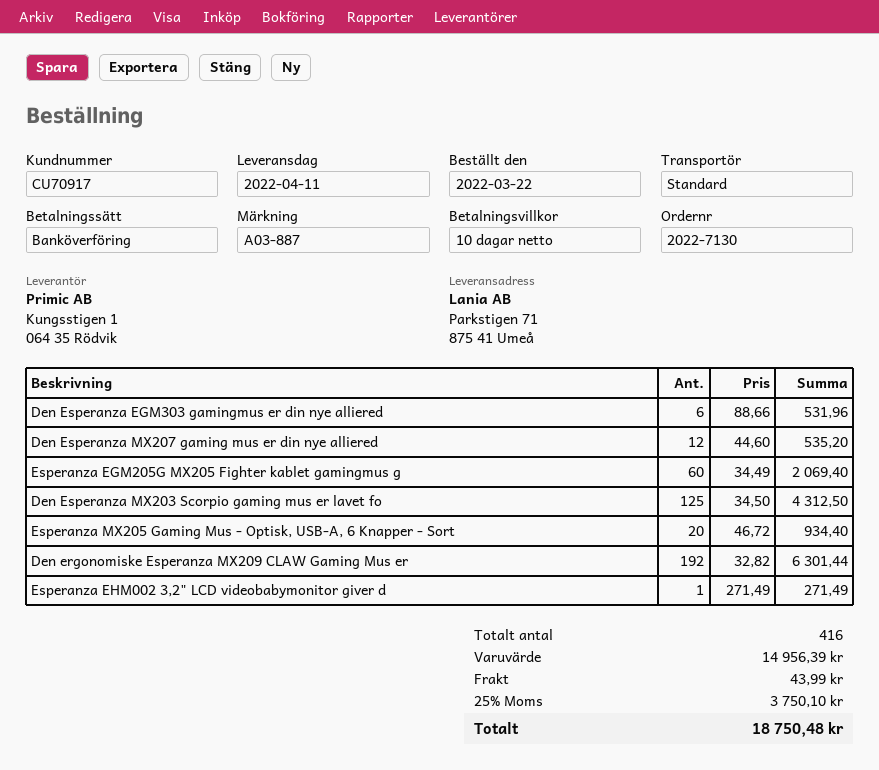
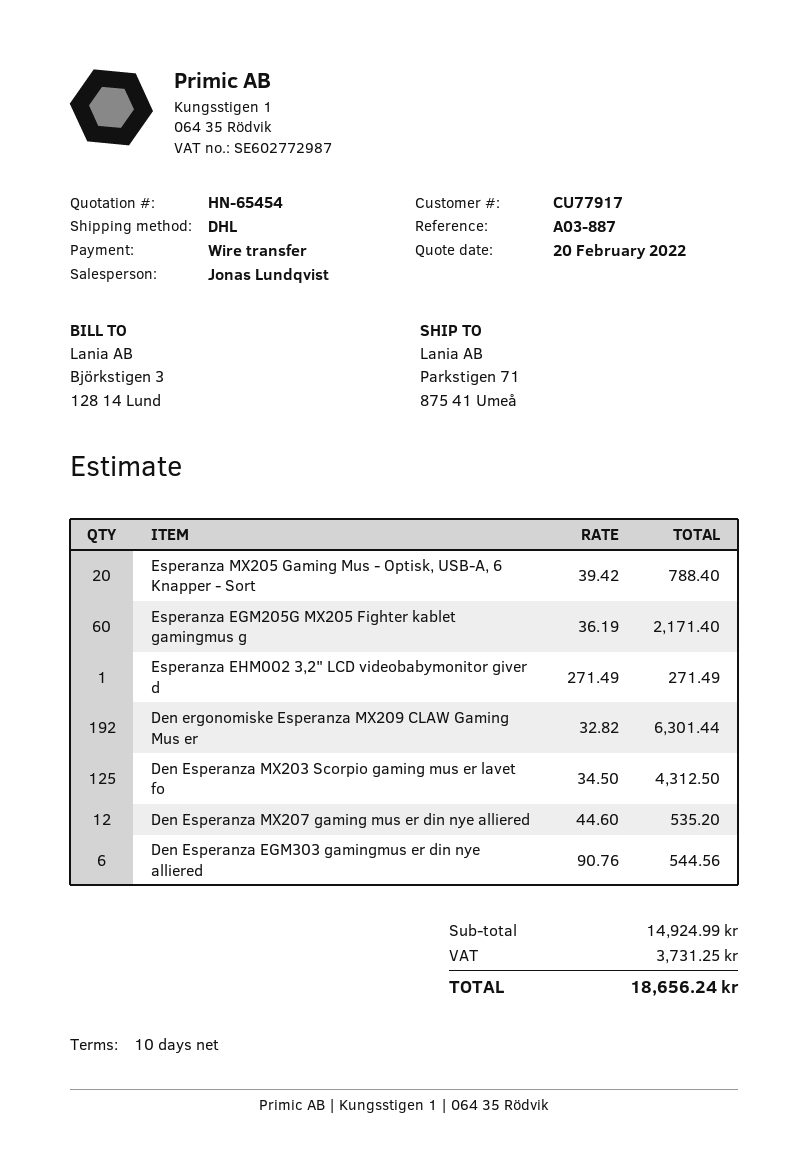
customer number: CU70917 -> CU77917
shipping method: standard -> DHL
Den Esperanza EGM303 gamingmus er din nye alliered: 6 x 88.66 = 531.96 -> 6 x 90.76 = 544.56
Esperanza EGM205G MX205 Fighter kablet gamingmus g: 60 x 34.49 = 2069.40 -> 60 x 36.19 = 2171.40
Esperanza MX205 Gaming Mus - Optisk, USB-A, 6 Knapper - Sort: 20 x 46.72 = 934.40 -> 20 x 39.42 = 788.40
subtotal: 14956.39 -> 14924.99
shipping: 43.99 -> none
tax: 3750.10 -> 3731.25
total: 18750.48 -> 18656.24

